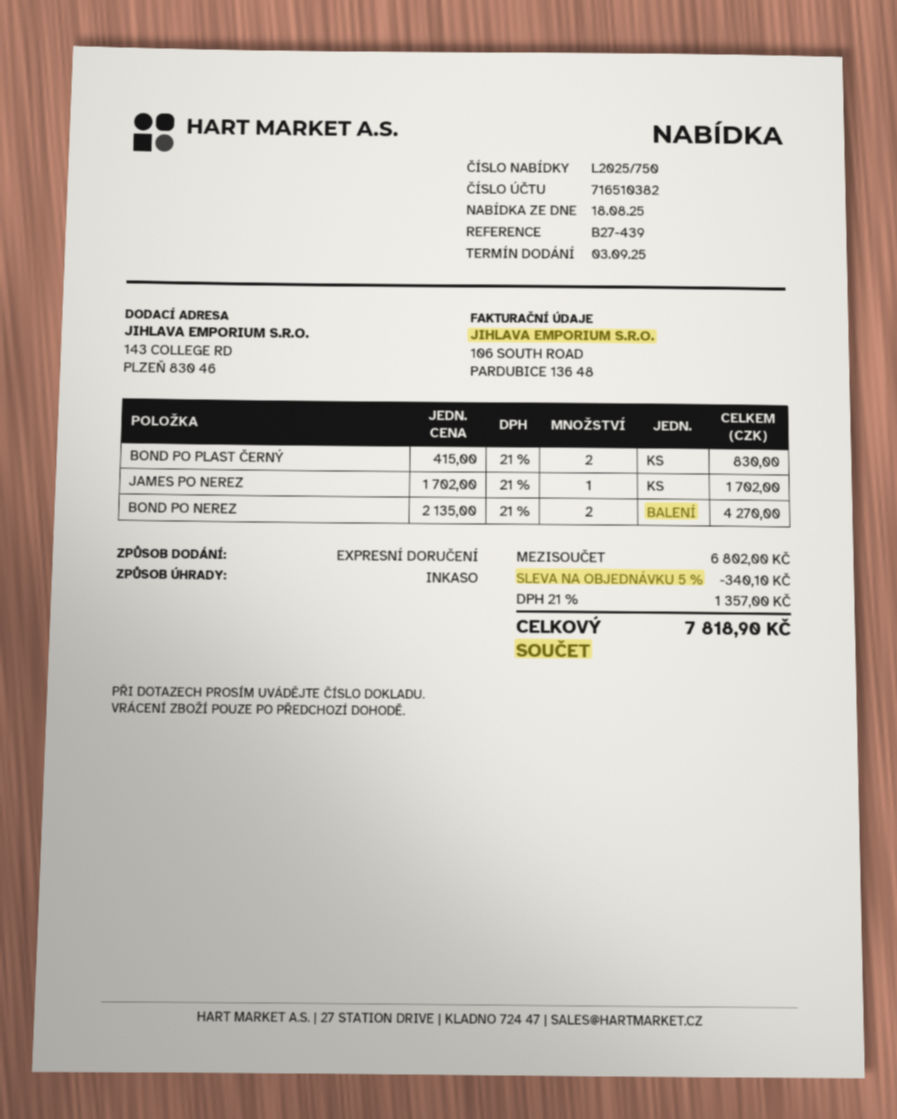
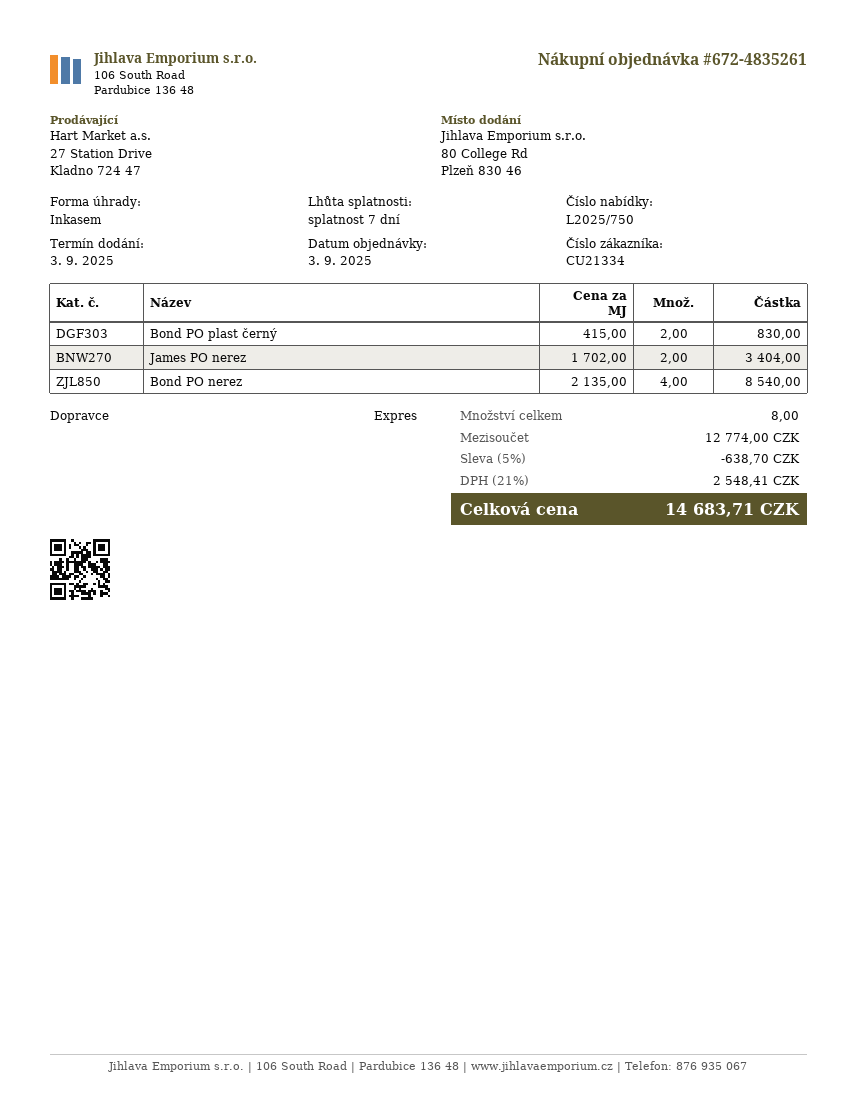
ship to: 143 COLLEGE RD, PLZEŇ 830 46 -> 80 College Rd, Plzeň 830 46
JAMES PO NEREZ: 1 x 1702.00 = 1702.00 -> 2 x 1702.00 = 3404.00
BOND PO NEREZ: 2 x 2135.00 = 4270.00 -> 4 x 2135.00 = 8540.00
subtotal: 6802.00 -> 12774.00
discount: 5% = 340.10 -> 5% = 638.70
tax: 21% = 1357.00 -> 21% = 2548.41
total: 7818.90 -> 14683.71

